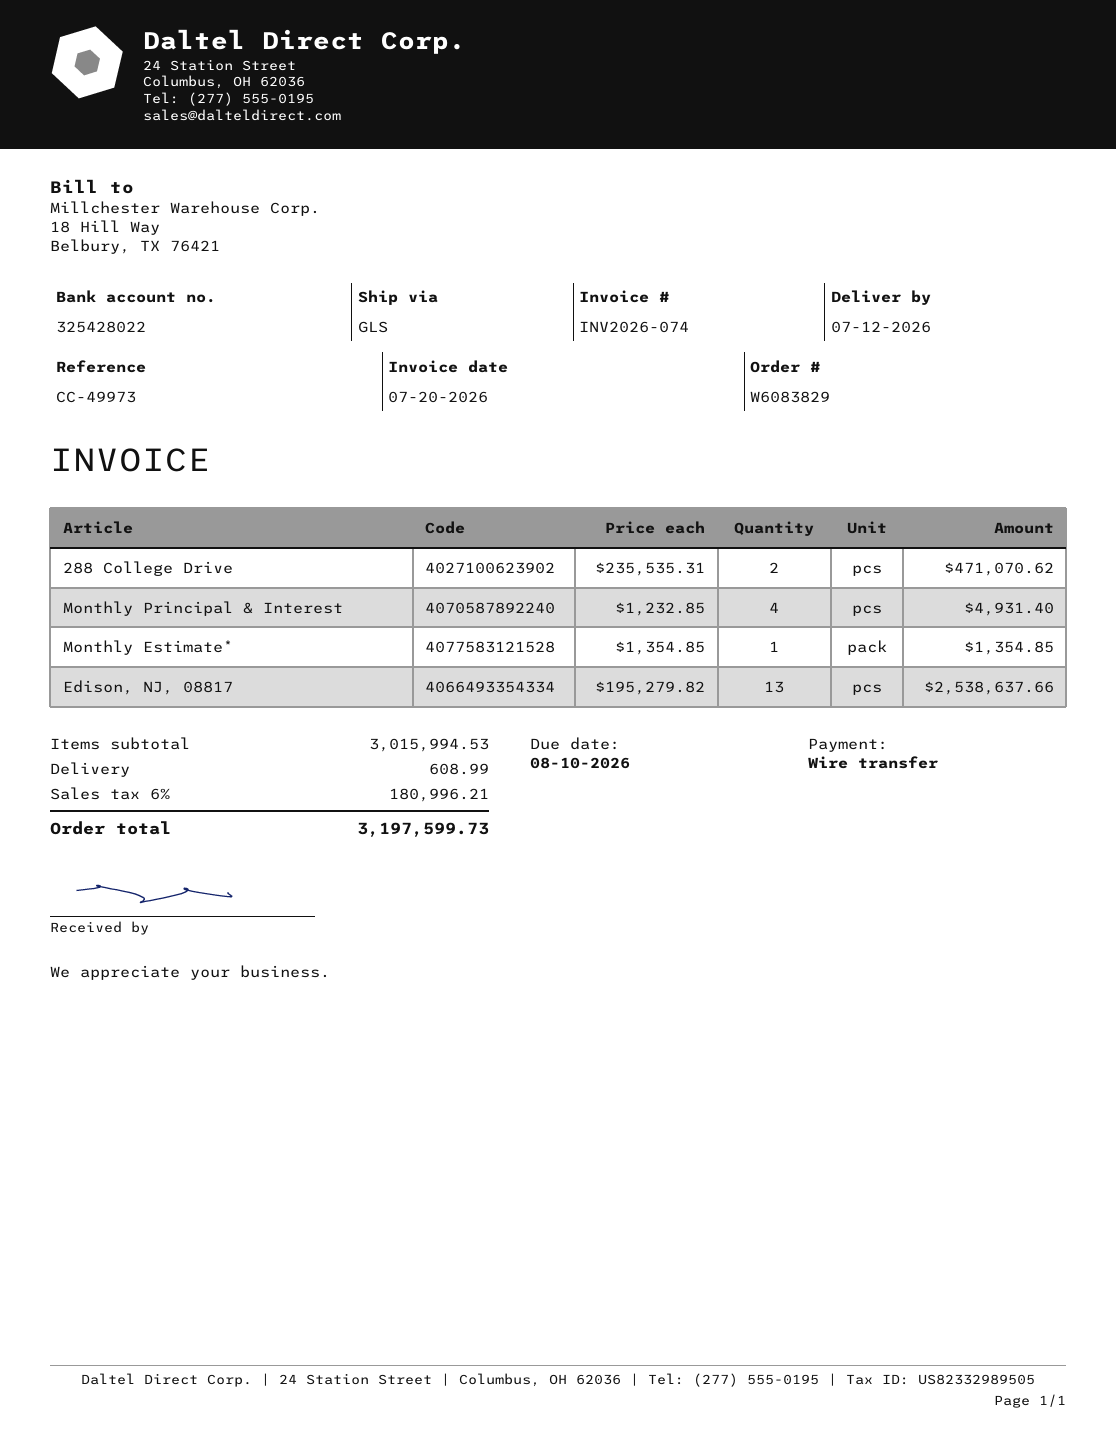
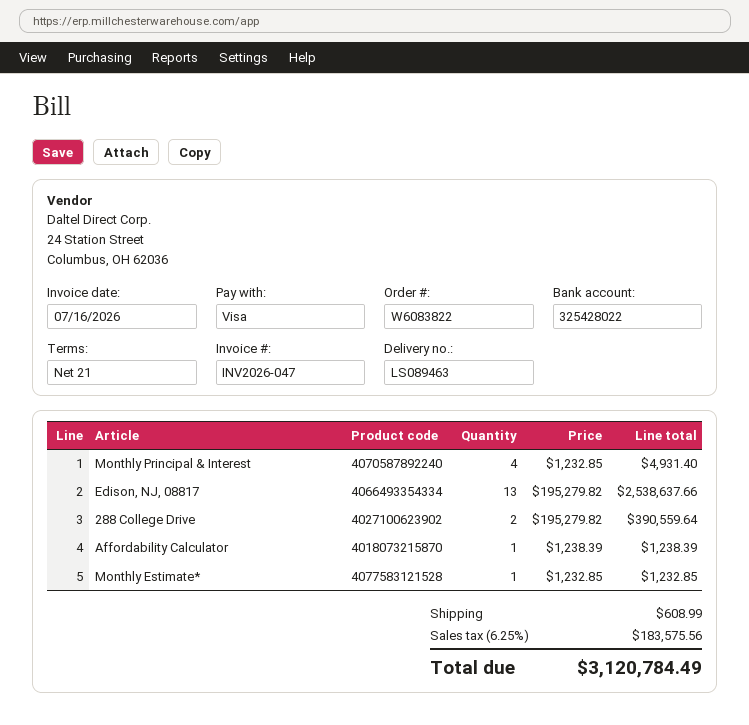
order number: W6083829 -> W6083822
invoice number: INV2026-074 -> INV2026-047
invoice date: 2026-07-20 -> 2026-07-16
payment method: bank transfer -> Visa
288 College Drive: 2 x 235535.31 = 471070.62 -> 2 x 195279.82 = 390559.64
Monthly Estimate*: 1 x 1354.85 = 1354.85 -> 1 x 1232.85 = 1232.85
Affordability Calculator: none -> 1 x 1238.39 = 1238.39
tax: 6% = 180996.21 -> 6.25% = 183575.56
total: 3197599.73 -> 3120784.49

